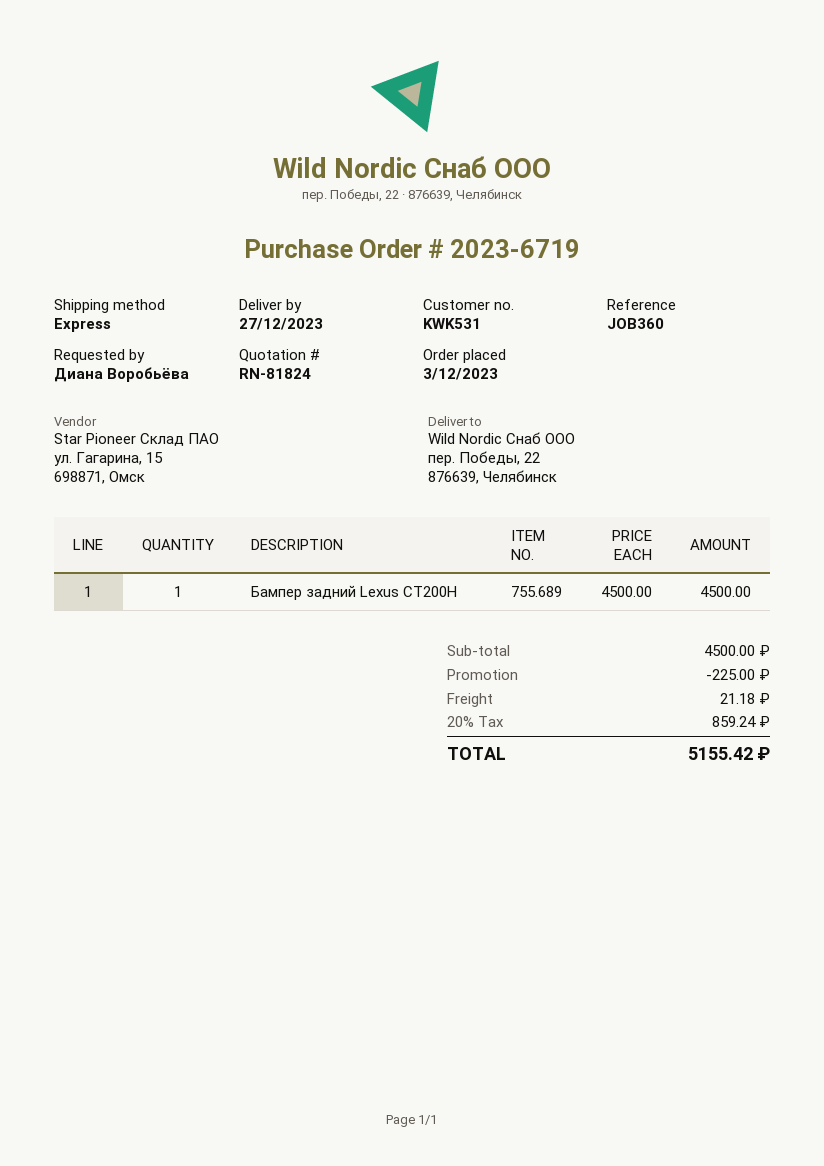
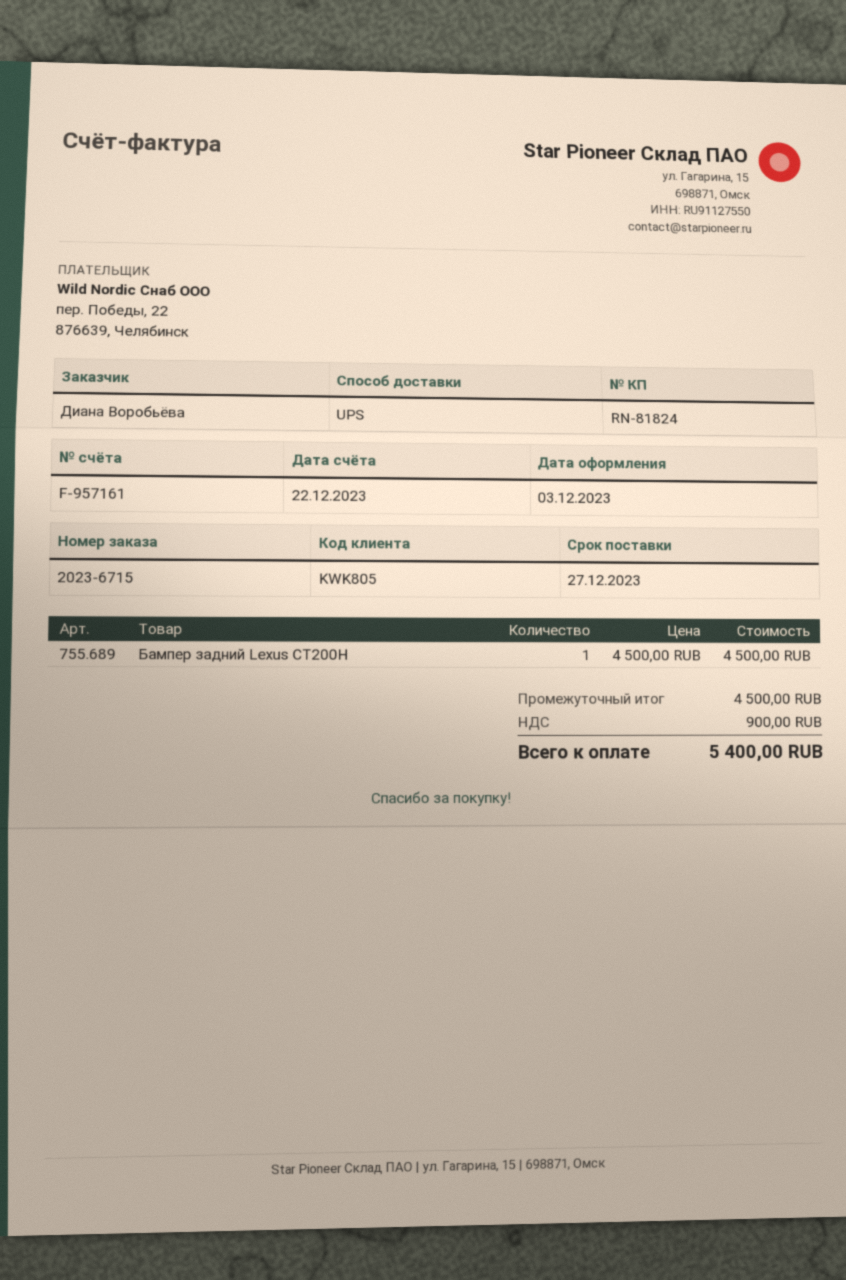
order number: 2023-6719 -> 2023-6715
customer number: KWK531 -> KWK805
shipping method: express -> UPS
discount: 225.00 -> none
shipping: 21.18 -> none
tax: 859.24 -> 900.00
total: 5155.42 -> 5400.00

